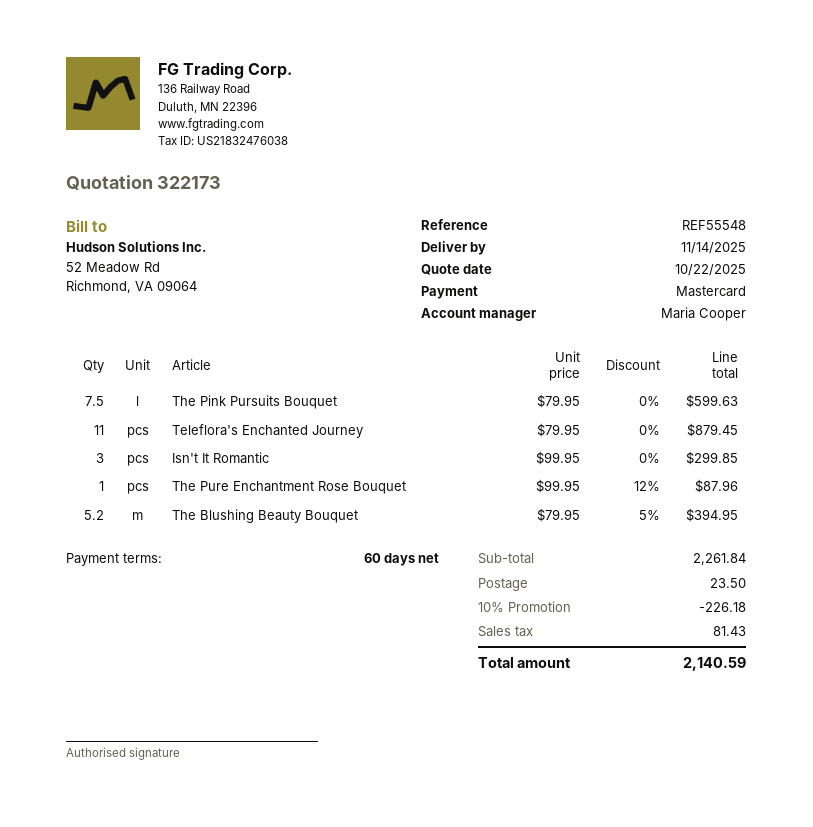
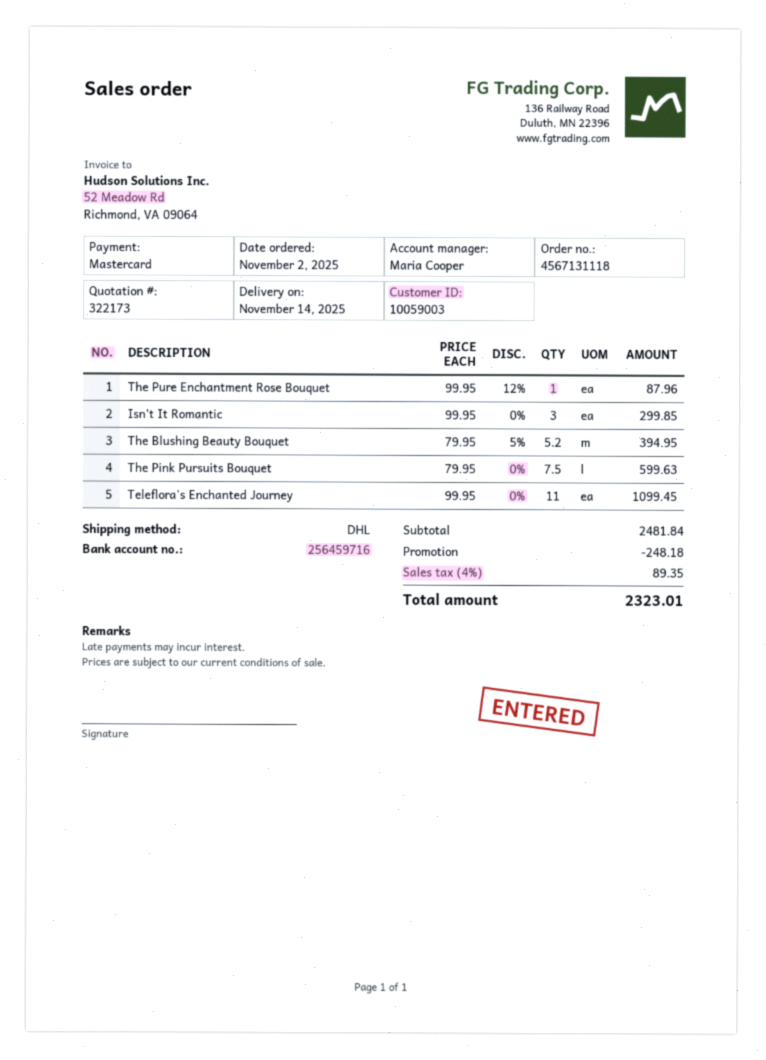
Teleflora's Enchanted Journey: 11 x 79.95 = 879.45 -> 11 x 99.95 = 1099.45
subtotal: 2261.84 -> 2481.84
discount: 226.18 -> 248.18
shipping: 23.50 -> none
tax: 81.43 -> 89.35
total: 2140.59 -> 2323.01

